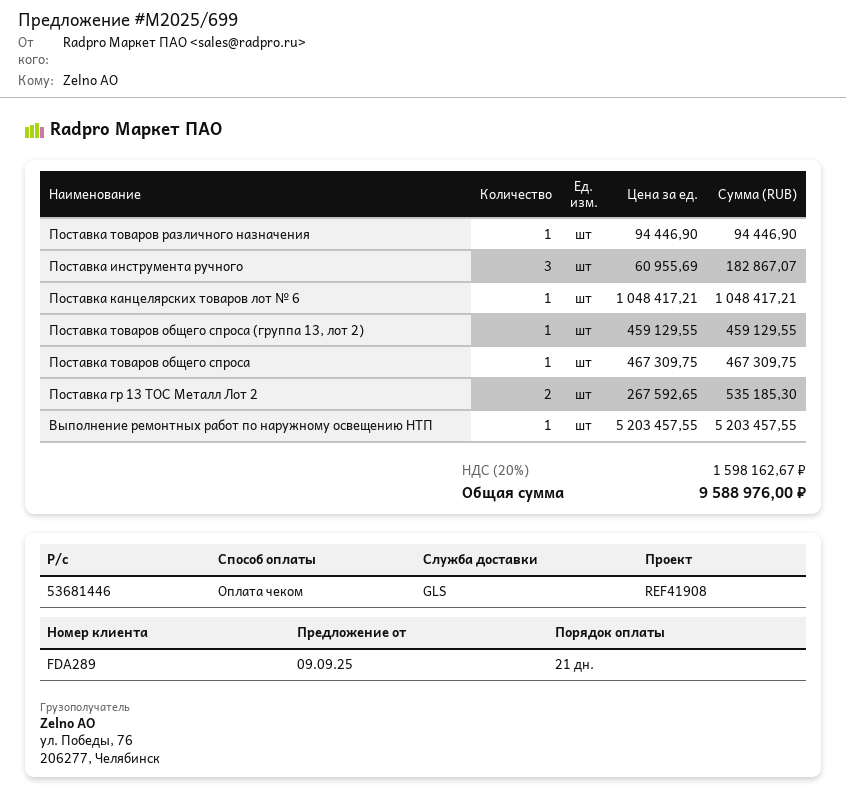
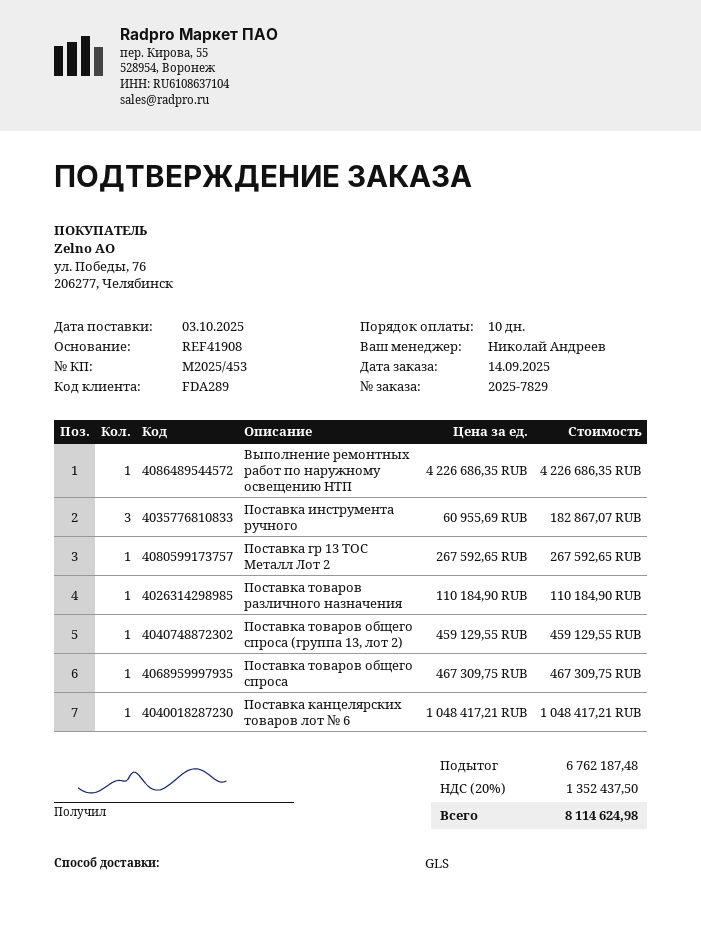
quote number: M2025/699 -> M2025/453
payment terms: 21 days -> 10 days
Поставка товаров различного назначения: 1 x 94446.90 = 94446.90 -> 1 x 110184.90 = 110184.90
Поставка гр 13 ТОС Металл Лот 2: 2 x 267592.65 = 535185.30 -> 1 x 267592.65 = 267592.65
Выполнение ремонтных работ по наружному освещению НТП: 1 x 5203457.55 = 5203457.55 -> 1 x 4226686.35 = 4226686.35
tax: 20% = 1598162.67 -> 20% = 1352437.50
total: 9588976.00 -> 8114624.98

